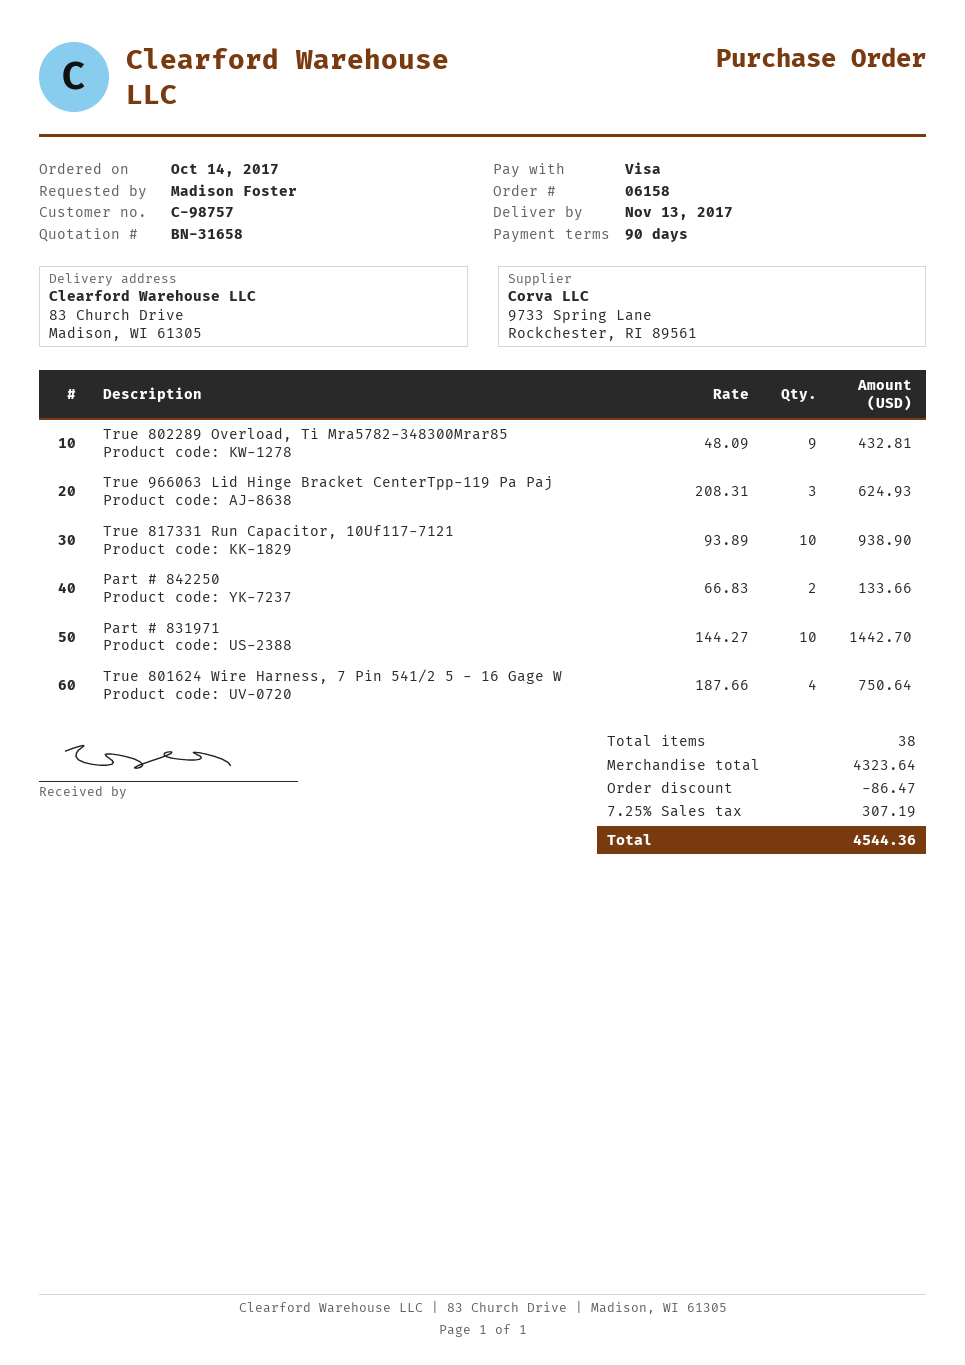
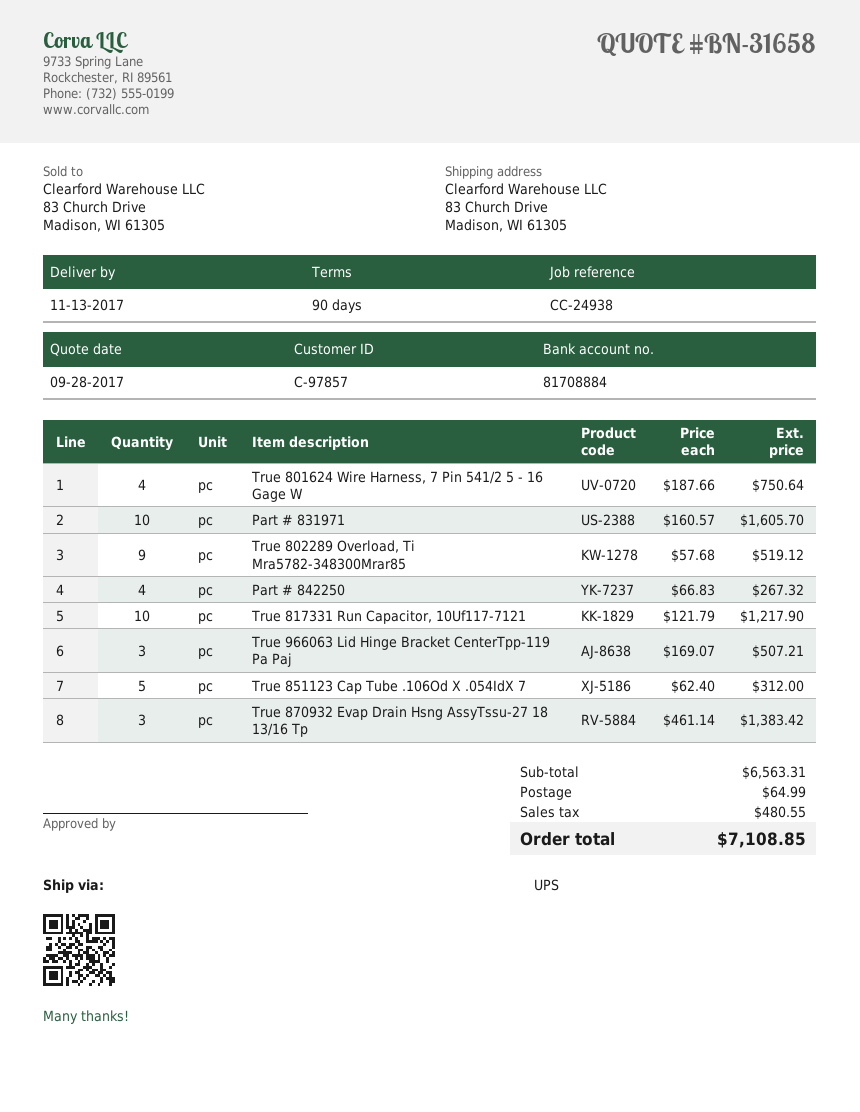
customer number: C-98757 -> C-97857
True 802289 Overload, Ti Mra5782-348300Mrar85: 9 x 48.09 = 432.81 -> 9 x 57.68 = 519.12
True 966063 Lid Hinge Bracket CenterTpp-119 Pa Paj: 3 x 208.31 = 624.93 -> 3 x 169.07 = 507.21
True 817331 Run Capacitor, 10Uf117-7121: 10 x 93.89 = 938.90 -> 10 x 121.79 = 1217.90
Part # 842250: 2 x 66.83 = 133.66 -> 4 x 66.83 = 267.32
Part # 831971: 10 x 144.27 = 1442.70 -> 10 x 160.57 = 1605.70
True 851123 Cap Tube .106Od X .054IdX 7: none -> 5 x 62.40 = 312.00
True 870932 Evap Drain Hsng AssyTssu-27 18 13/16 Tp: none -> 3 x 461.14 = 1383.42
subtotal: 4323.64 -> 6563.31
discount: 86.47 -> none
shipping: none -> 64.99
tax: 307.19 -> 480.55
total: 4544.36 -> 7108.85

